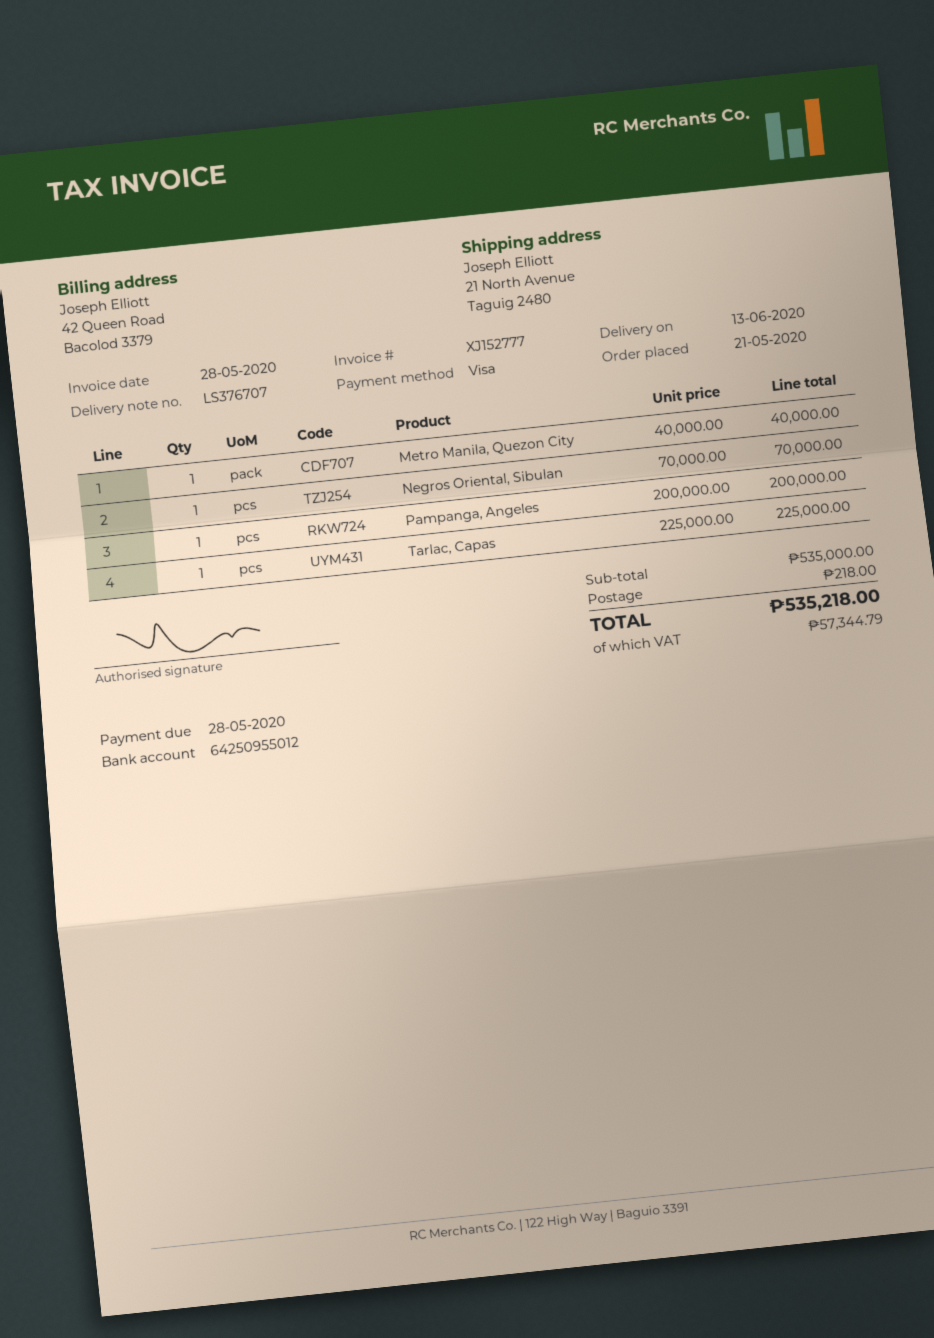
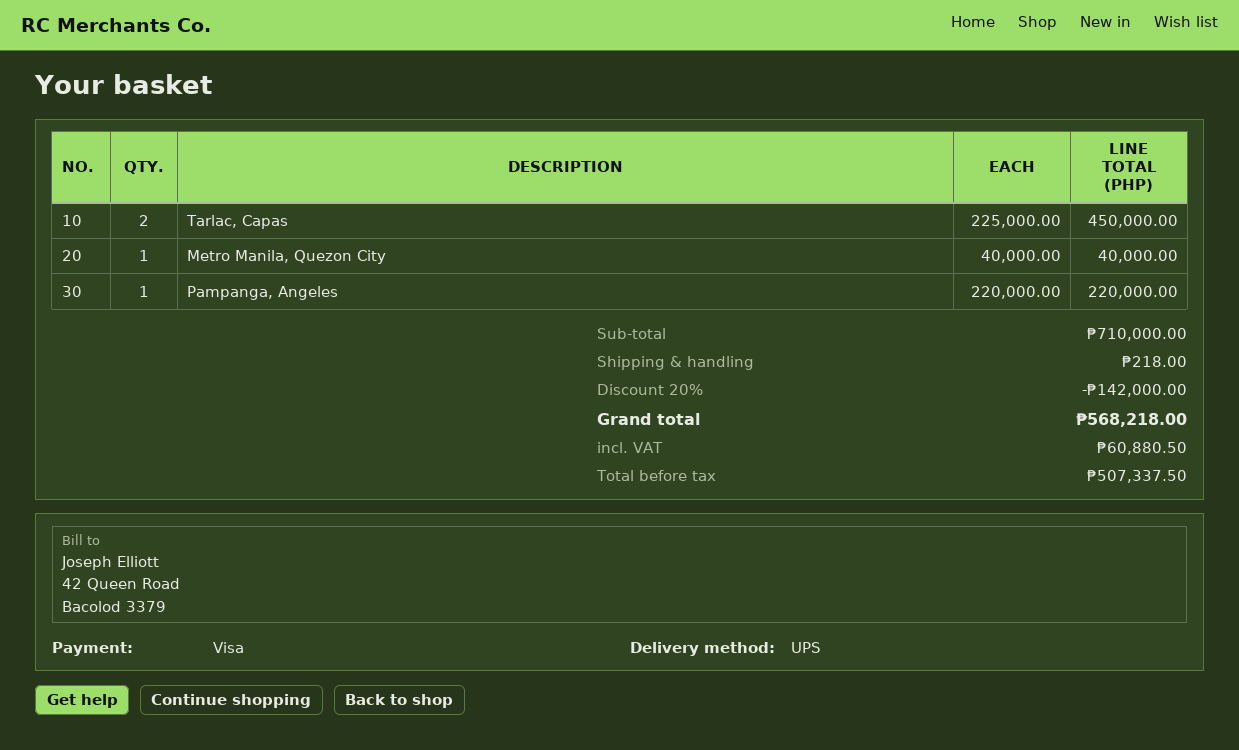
Negros Oriental, Sibulan: 1 x 70000.00 = 70000.00 -> none
Pampanga, Angeles: 1 x 200000.00 = 200000.00 -> 1 x 220000.00 = 220000.00
Tarlac, Capas: 1 x 225000.00 = 225000.00 -> 2 x 225000.00 = 450000.00
subtotal: 535000.00 -> 710000.00
discount: none -> 20% = 142000.00
tax: 57344.79 -> 60880.50
total: 535218.00 -> 568218.00

